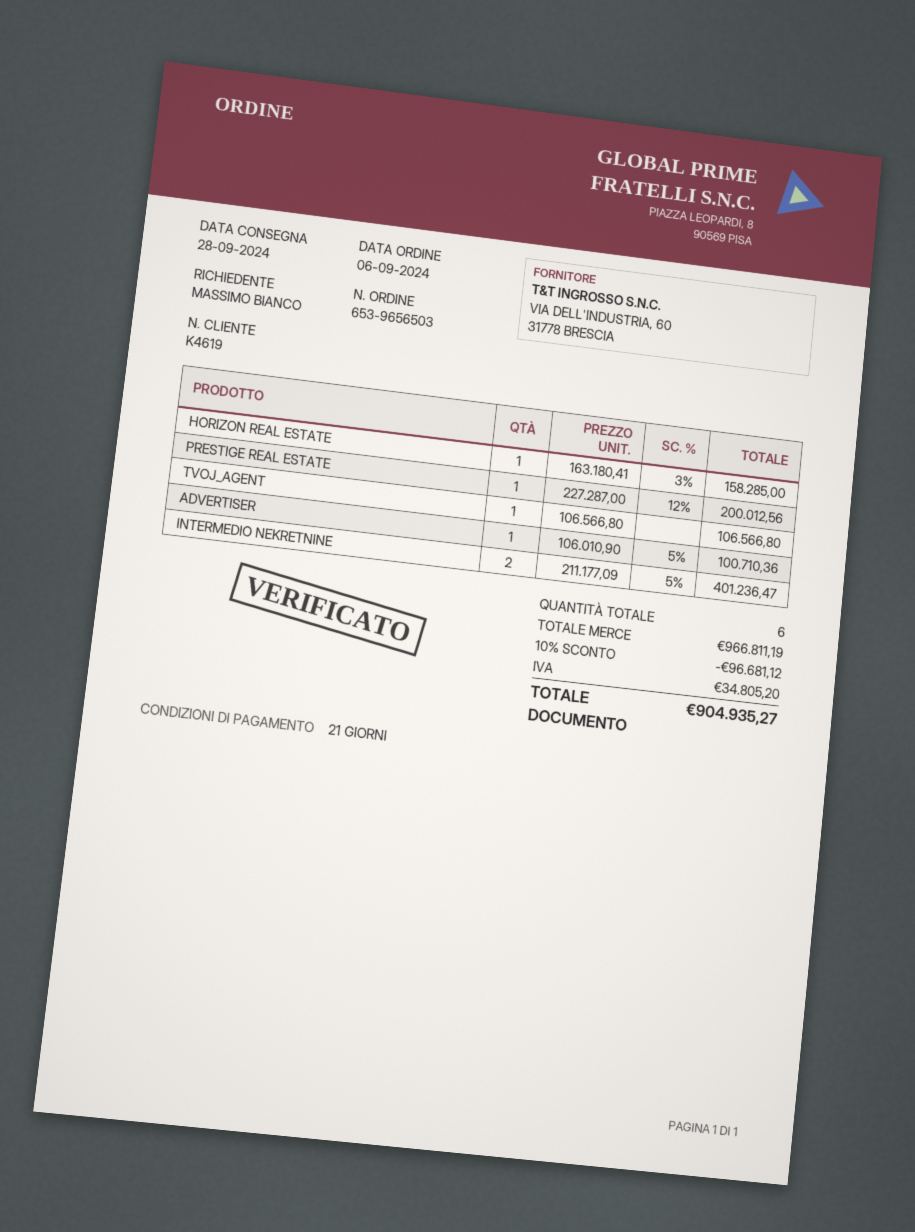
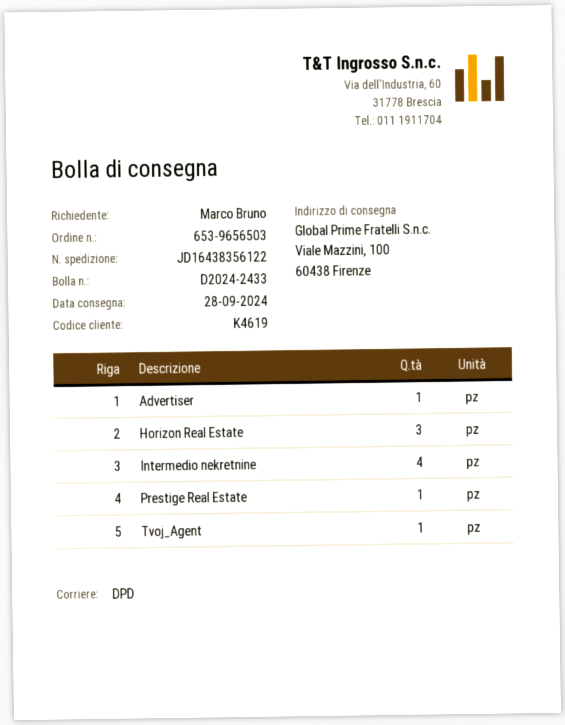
ordered by: MASSIMO BIANCO -> Marco Bruno
HORIZON REAL ESTATE: 1 -> 3
INTERMEDIO NEKRETNINE: 2 -> 4

